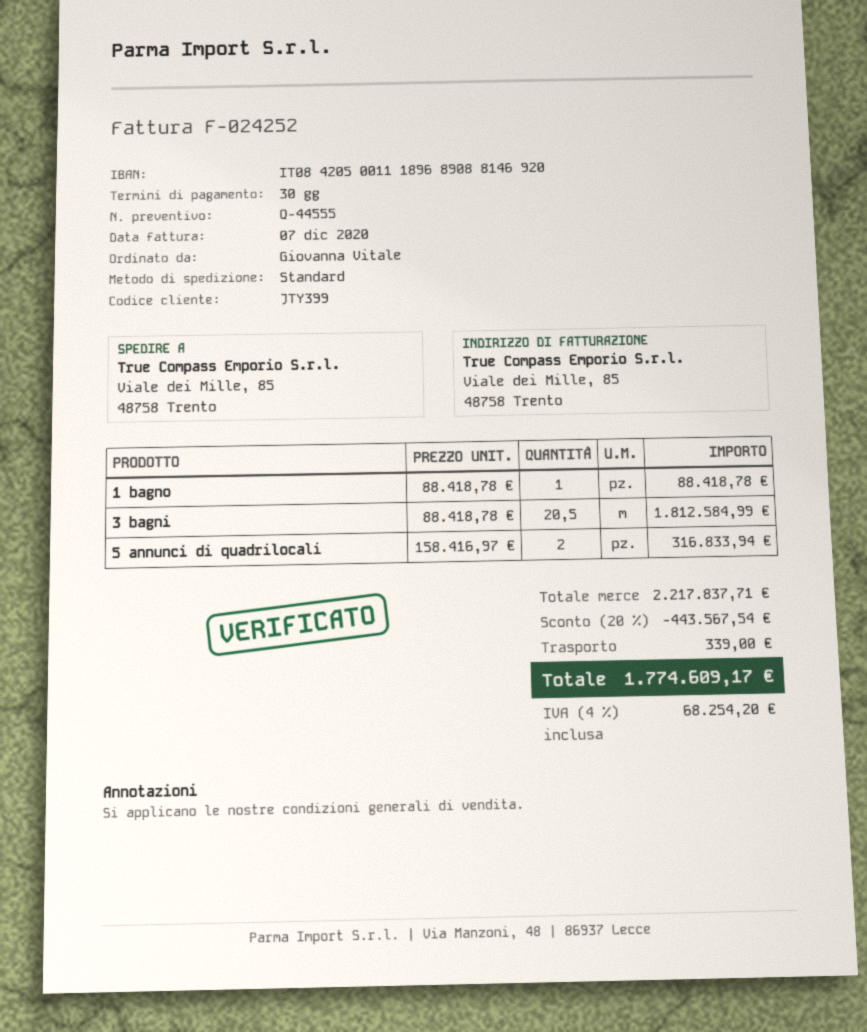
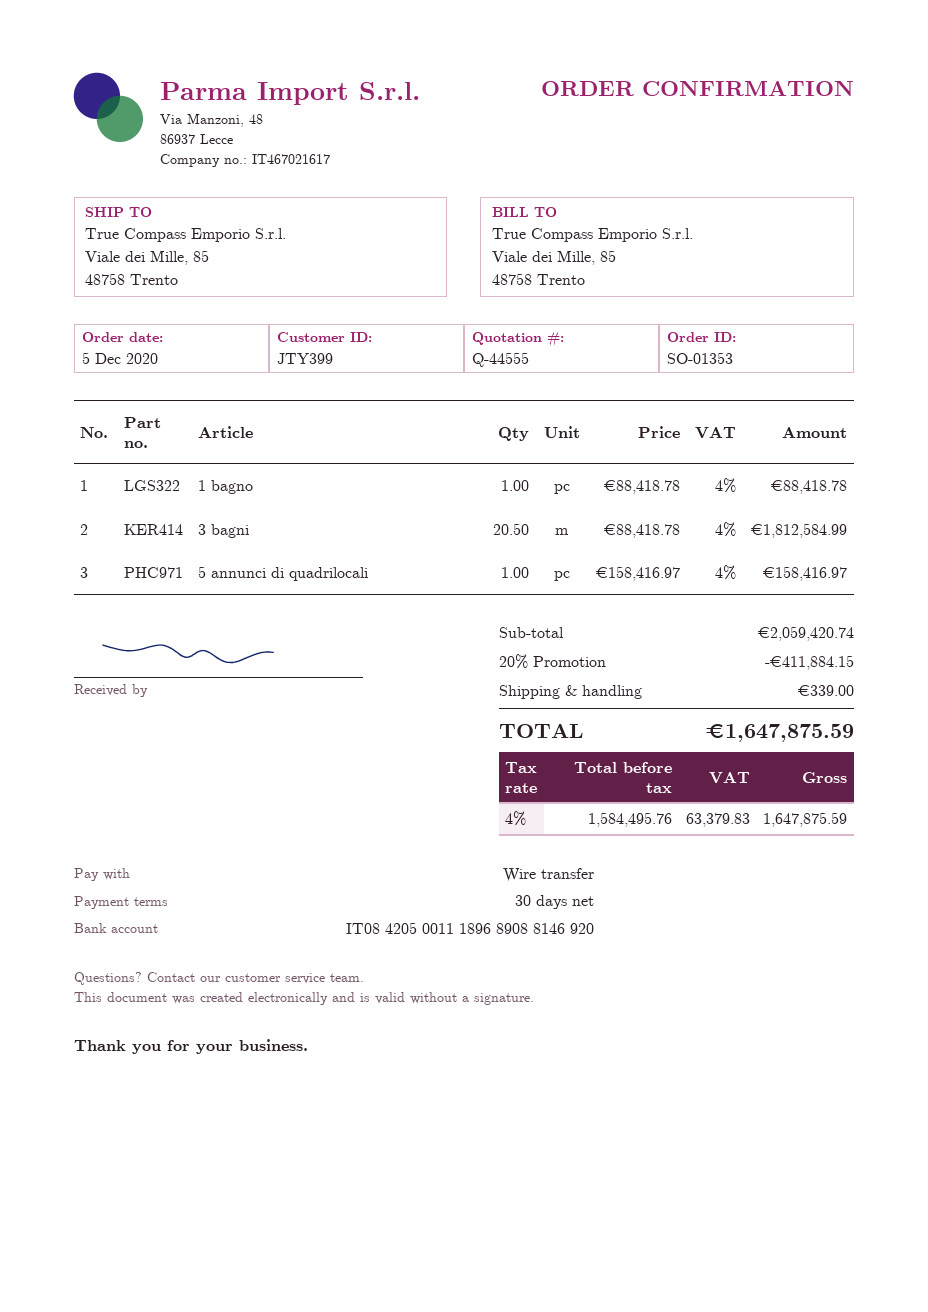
5 annunci di quadrilocali: 2 x 158416.97 = 316833.94 -> 1 x 158416.97 = 158416.97
subtotal: 2217837.71 -> 2059420.74
discount: 20% = 443567.54 -> 20% = 411884.15
tax: 4% = 68254.20 -> 4% = 63379.83
total: 1774609.17 -> 1647875.59

